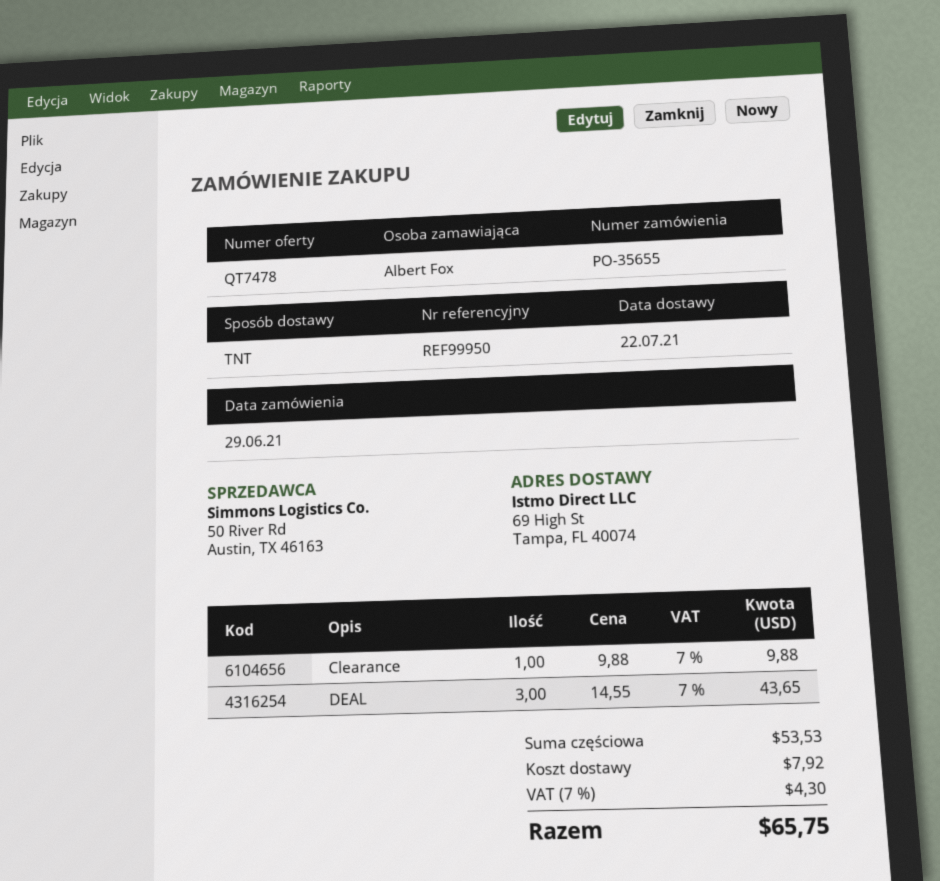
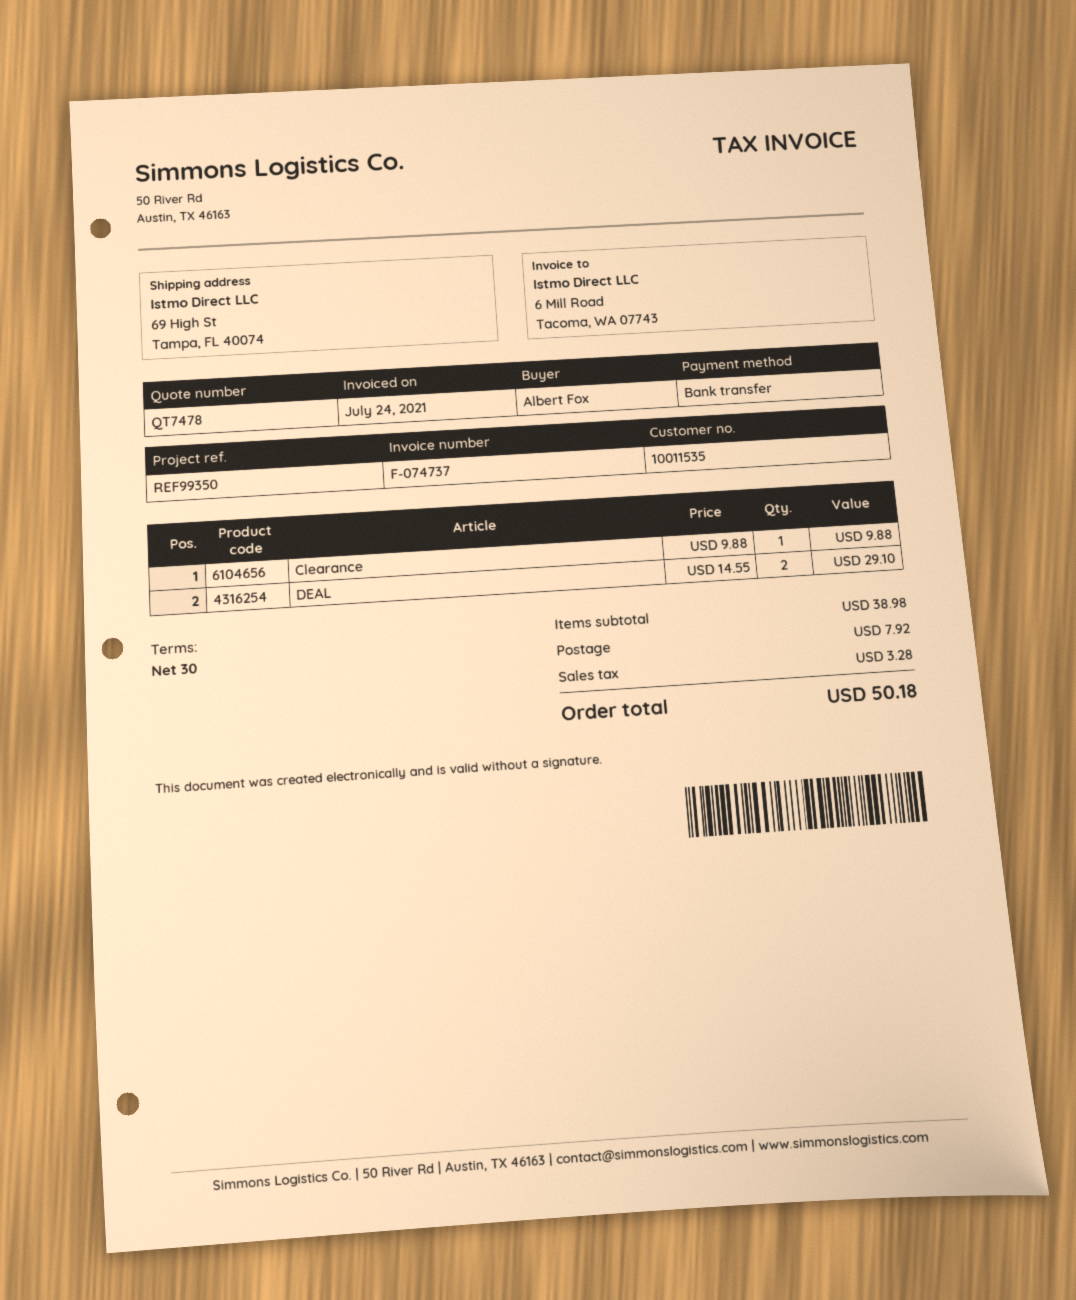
reference: REF99950 -> REF99350
DEAL: 3 x 14.55 = 43.65 -> 2 x 14.55 = 29.10
subtotal: 53.53 -> 38.98
tax: 4.30 -> 3.28
total: 65.75 -> 50.18

